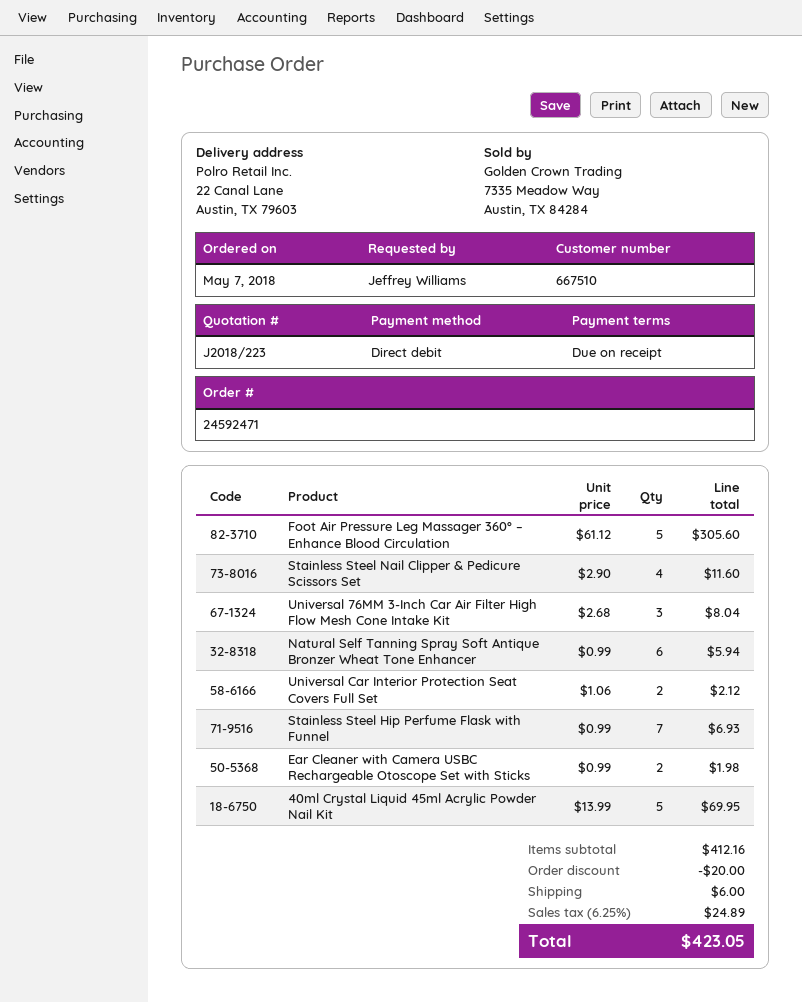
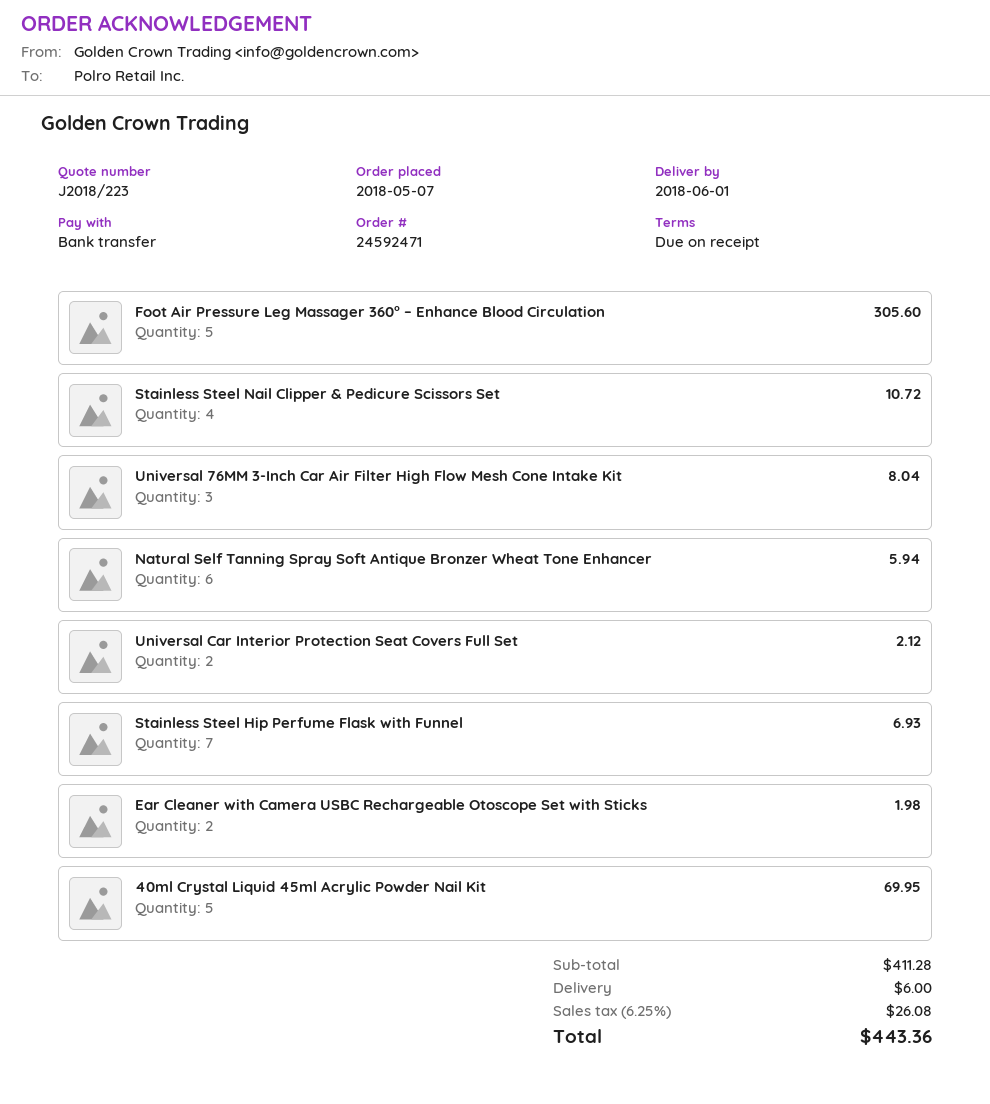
payment method: direct debit -> bank transfer
Stainless Steel Nail Clipper & Pedicure Scissors Set: 4 for 11.60 -> 4 for 10.72
subtotal: 412.16 -> 411.28
discount: 20.00 -> none
tax: 6.25% = 24.89 -> 6.25% = 26.08
total: 423.05 -> 443.36

